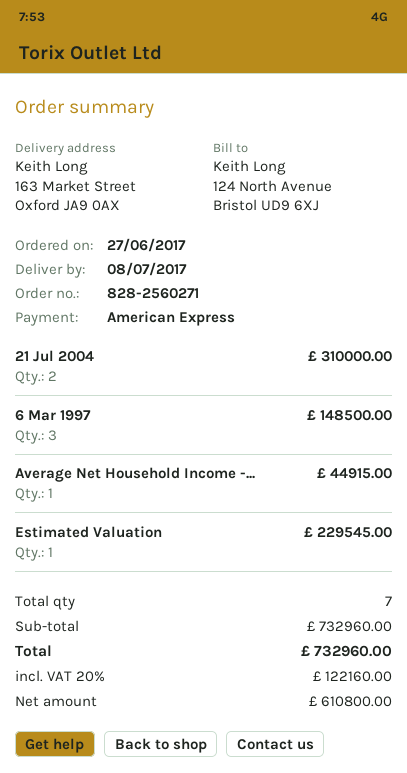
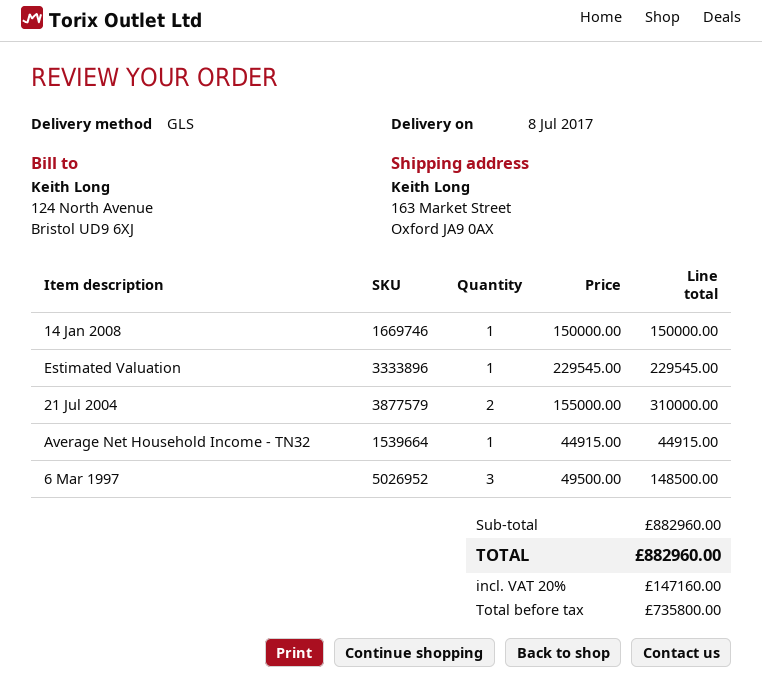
14 Jan 2008: none -> 1 for 150000.00
subtotal: 732960.00 -> 882960.00
net: 610800.00 -> 735800.00
tax: 20% = 122160.00 -> 20% = 147160.00
total: 732960.00 -> 882960.00

